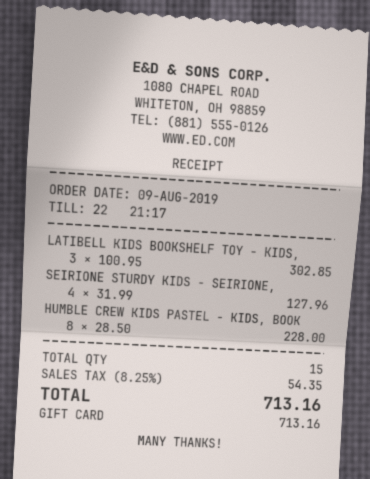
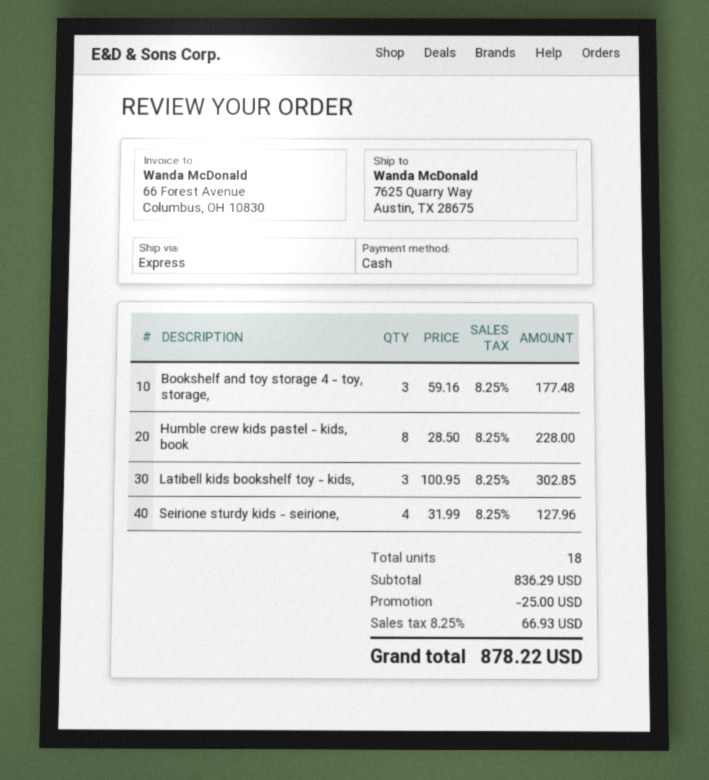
payment method: gift card -> cash
Bookshelf and toy storage 4 - toy, storage,: none -> 3 x 59.16 = 177.48
total quantity: 15 -> 18
discount: none -> 25.00
tax: 8.25% = 54.35 -> 8.25% = 66.93
total: 713.16 -> 878.22

